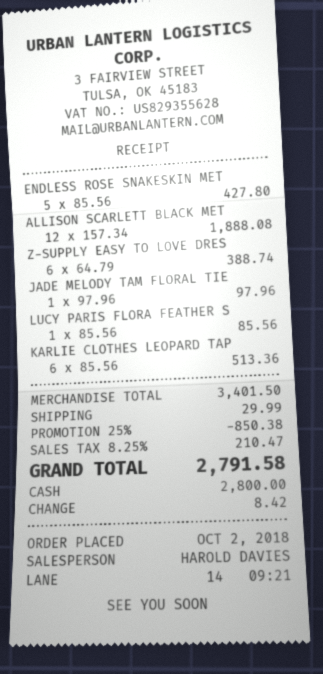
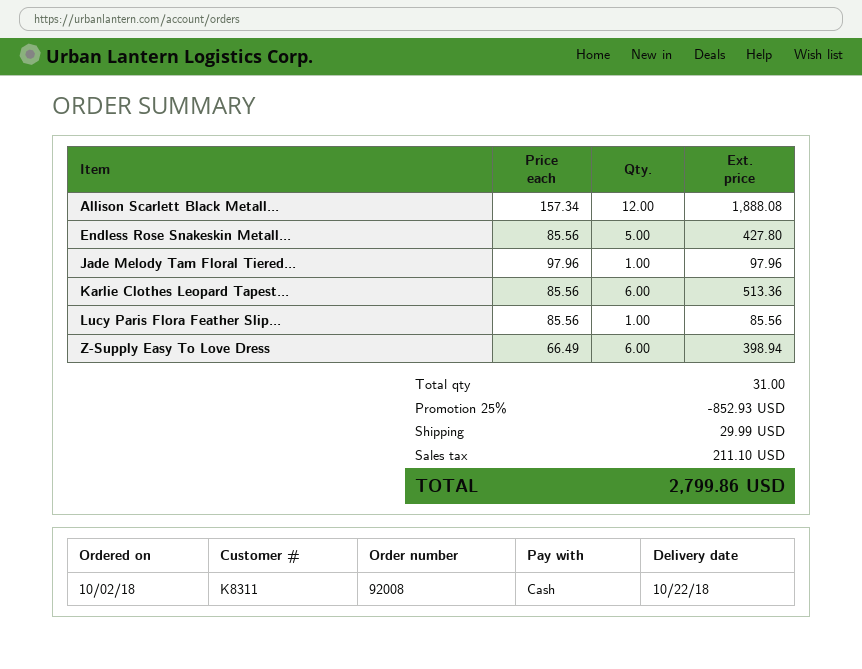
Z-SUPPLY EASY TO LOVE DRES: 6 x 64.79 = 388.74 -> 6 x 66.49 = 398.94
discount: 25% = 850.38 -> 25% = 852.93
tax: 210.47 -> 211.10
total: 2791.58 -> 2799.86

